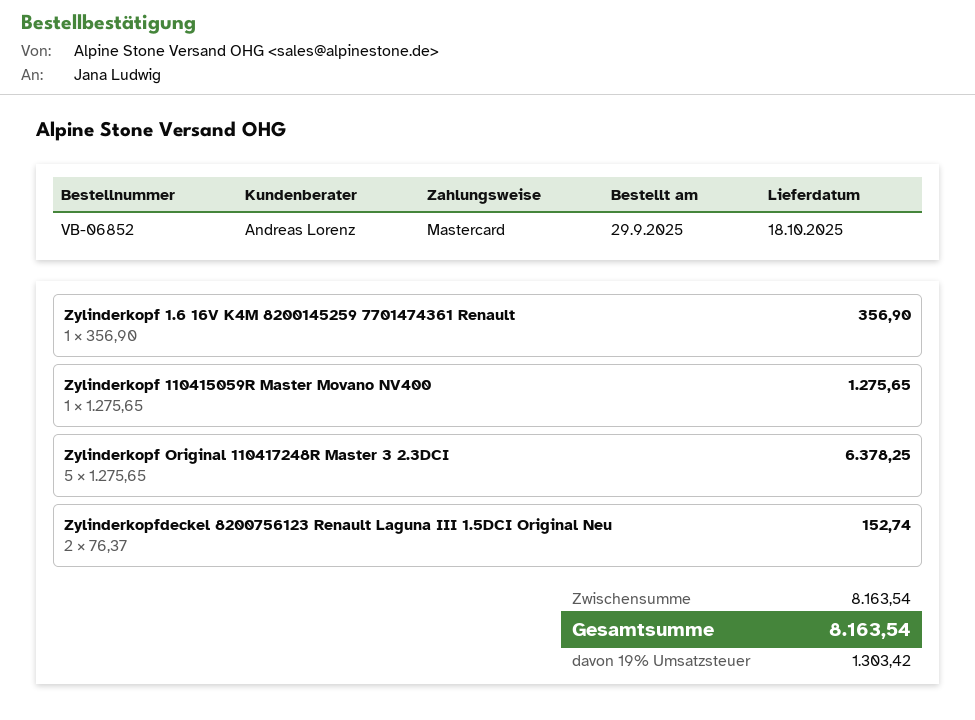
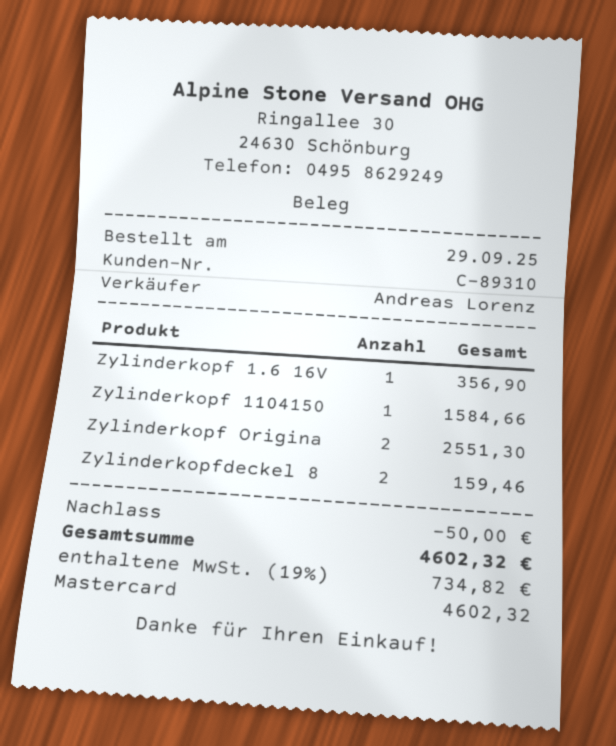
Zylinderkopf 110415059R Master Movano NV400: 1 for 1275.65 -> 1 for 1584.66
Zylinderkopf Original 110417248R Master 3 2.3DCI: 5 for 6378.25 -> 2 for 2551.30
Zylinderkopfdeckel 8200756123 Renault Laguna III 1.5DCI Original Neu: 2 for 152.74 -> 2 for 159.46
discount: none -> 50.00
tax: 19% = 1303.42 -> 19% = 734.82
total: 8163.54 -> 4602.32

